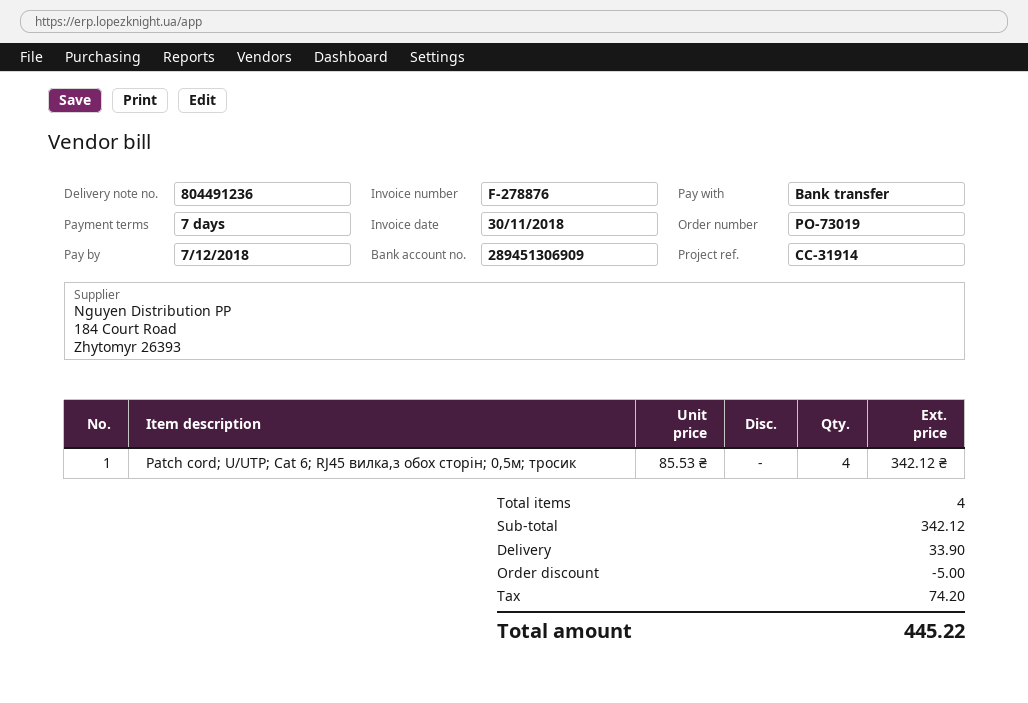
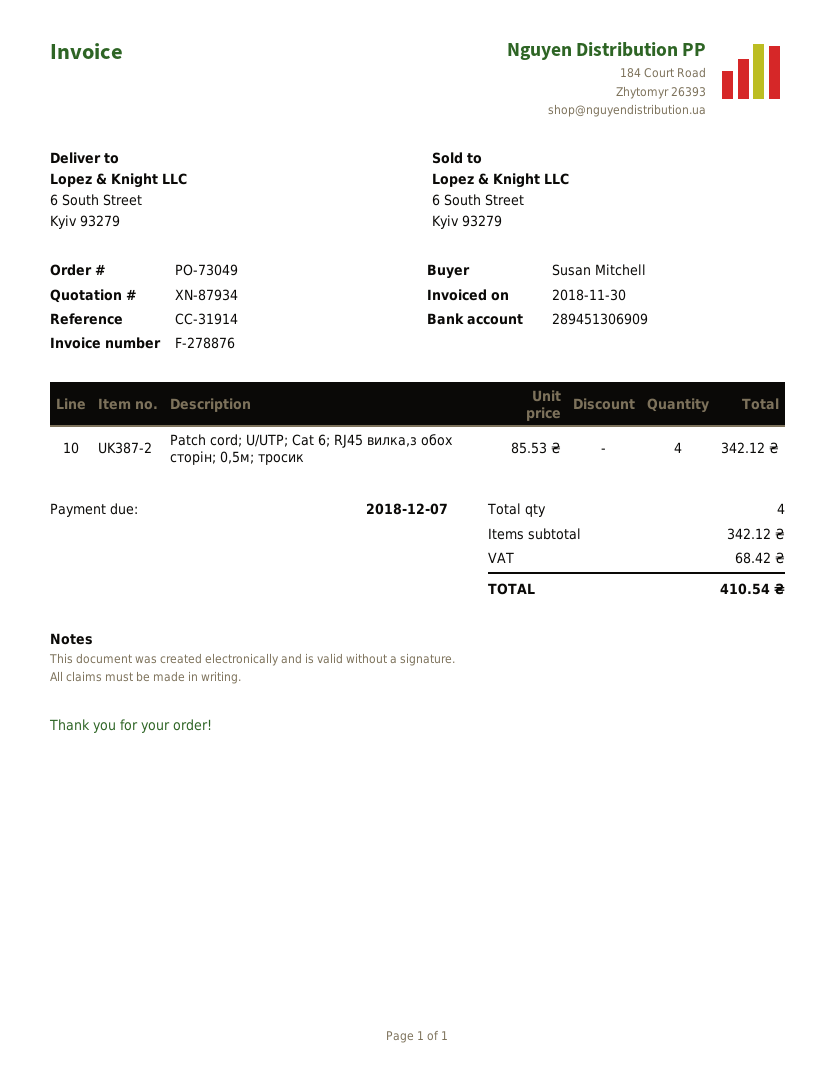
order number: PO-73019 -> PO-73049
discount: 5.00 -> none
shipping: 33.90 -> none
tax: 74.20 -> 68.42
total: 445.22 -> 410.54

